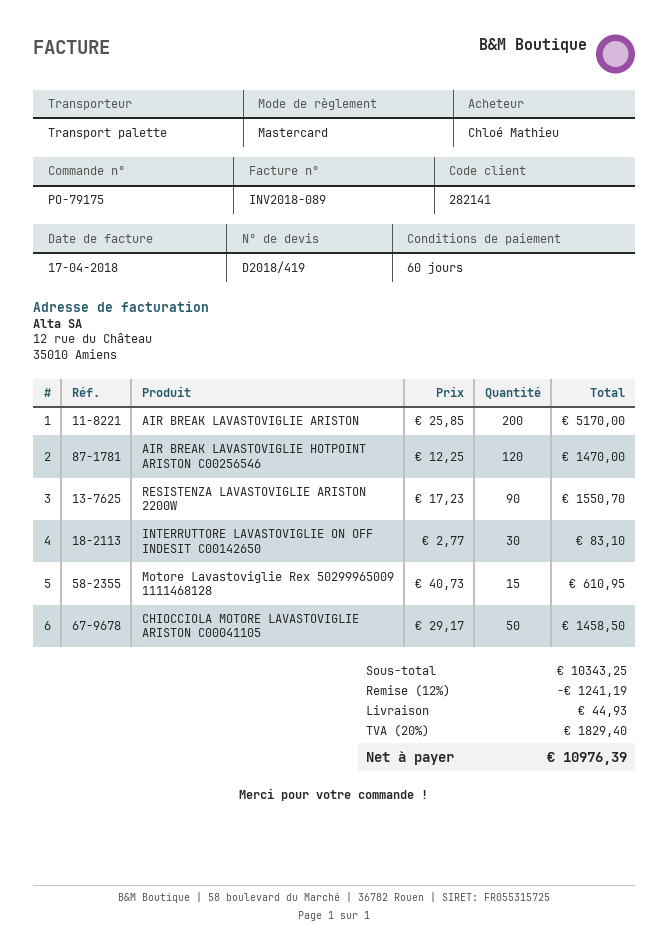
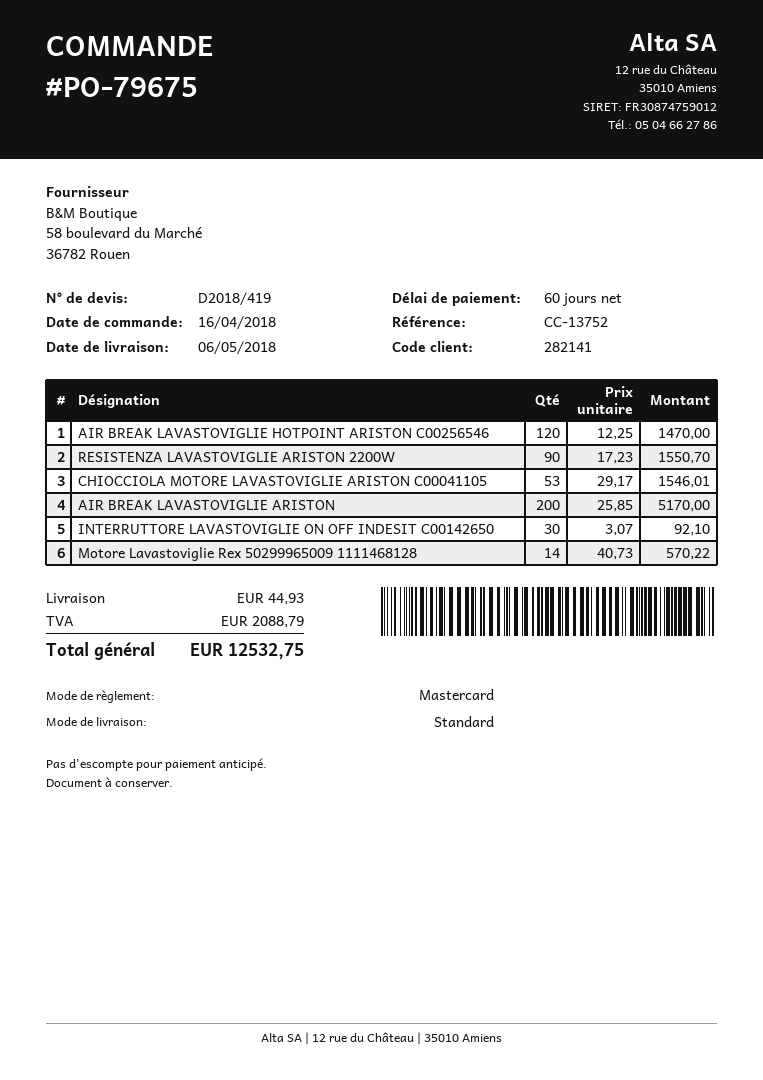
order number: PO-79175 -> PO-79675
shipping method: pallet freight -> standard
INTERRUTTORE LAVASTOVIGLIE ON OFF INDESIT C00142650: 30 x 2.77 = 83.10 -> 30 x 3.07 = 92.10
Motore Lavastoviglie Rex 50299965009 1111468128: 15 x 40.73 = 610.95 -> 14 x 40.73 = 570.22
CHIOCCIOLA MOTORE LAVASTOVIGLIE ARISTON C00041105: 50 x 29.17 = 1458.50 -> 53 x 29.17 = 1546.01
discount: 12% = 1241.19 -> none
tax: 1829.40 -> 2088.79
total: 10976.39 -> 12532.75

